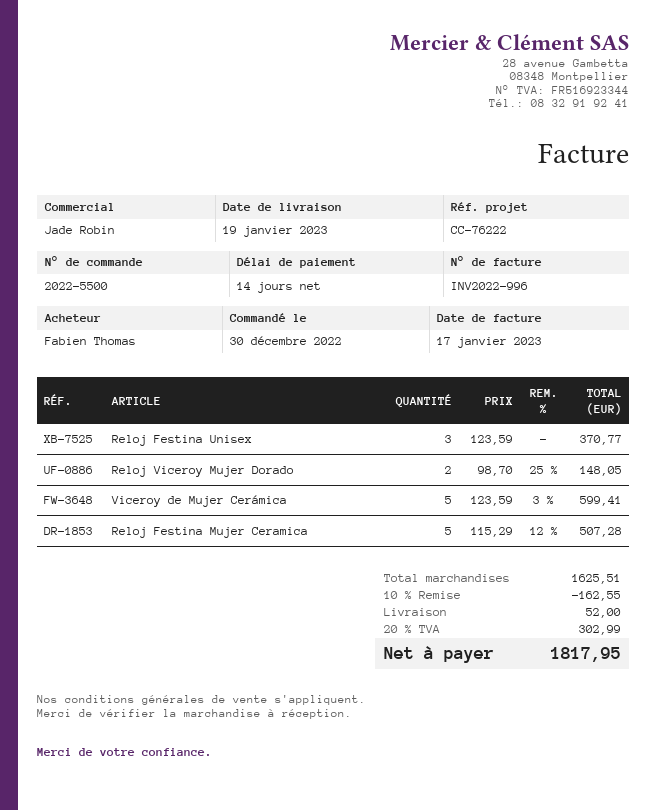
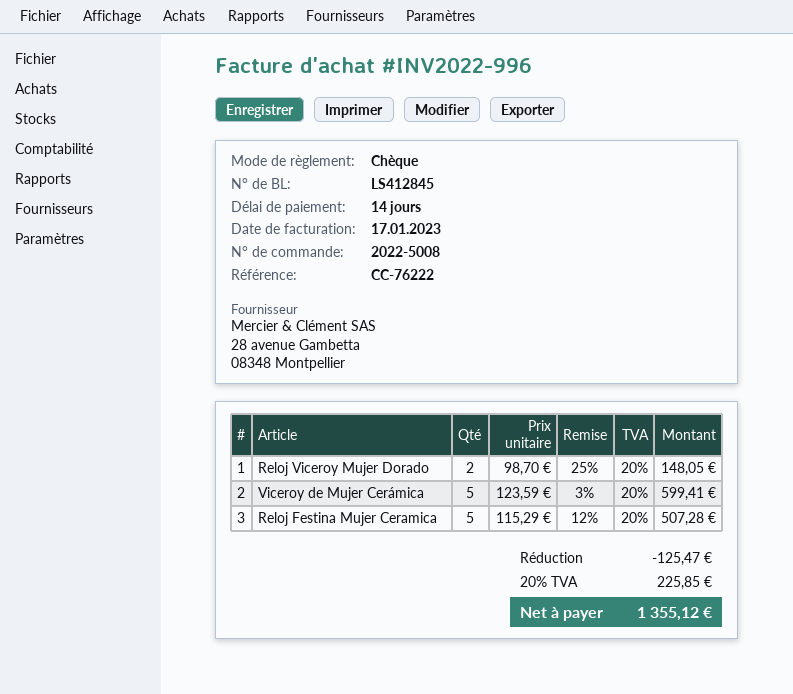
order number: 2022-5500 -> 2022-5008
Reloj Festina Unisex: 3 x 123.59 = 370.77 -> none
discount: 162.55 -> 125.47
shipping: 52.00 -> none
tax: 20% = 302.99 -> 20% = 225.85
total: 1817.95 -> 1355.12

